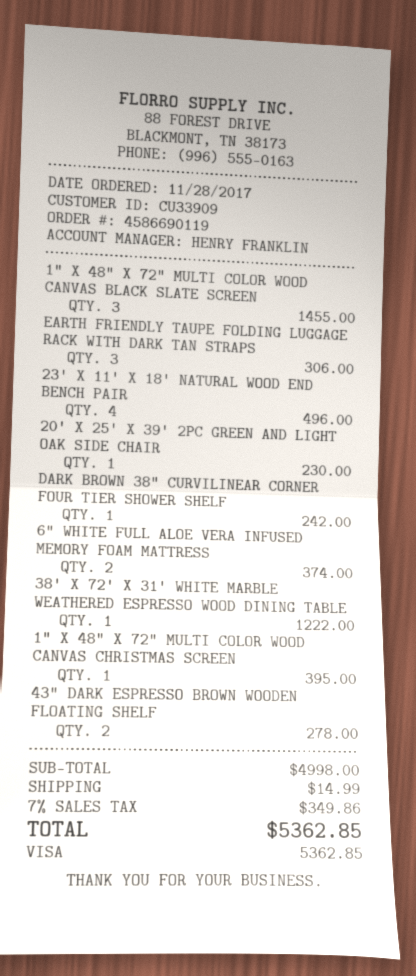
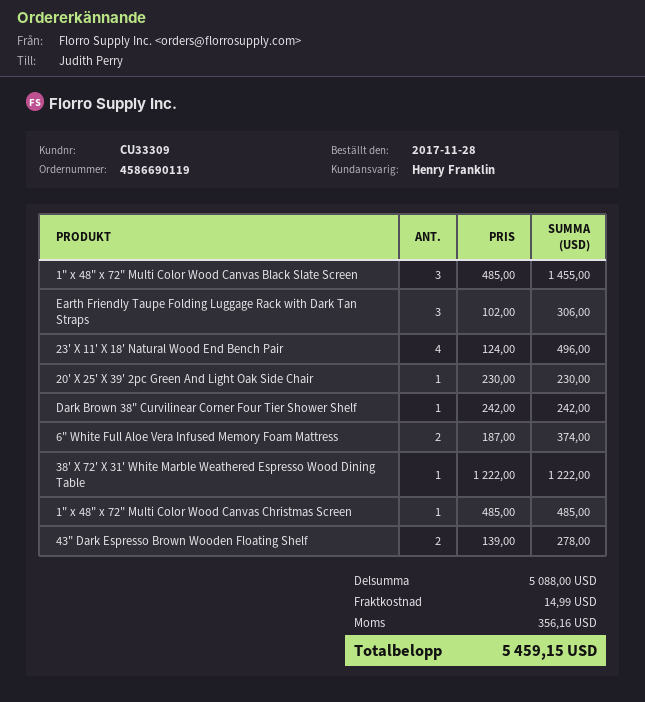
customer number: CU33909 -> CU33309
1" X 48" X 72" MULTI COLOR WOOD CANVAS CHRISTMAS SCREEN: 1 for 395.00 -> 1 for 485.00
subtotal: 4998.00 -> 5088.00
tax: 349.86 -> 356.16
total: 5362.85 -> 5459.15

